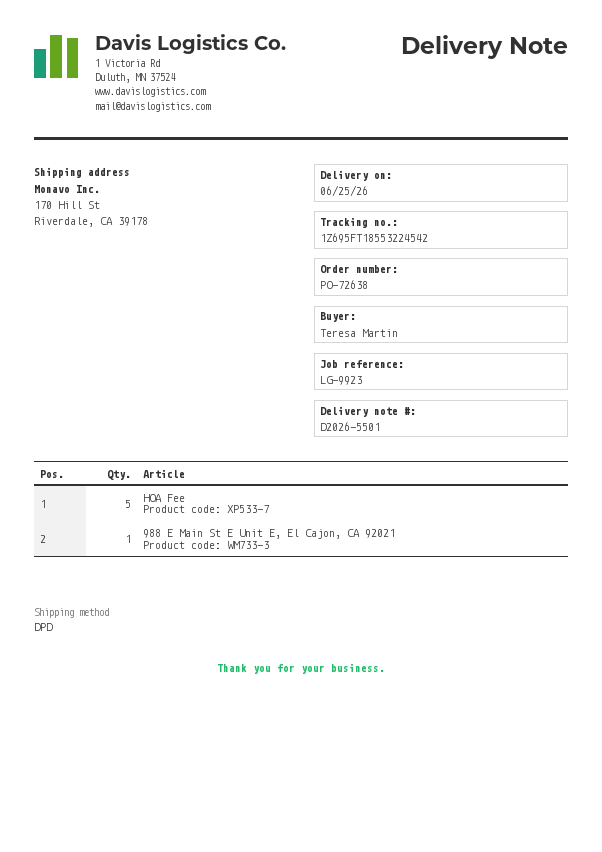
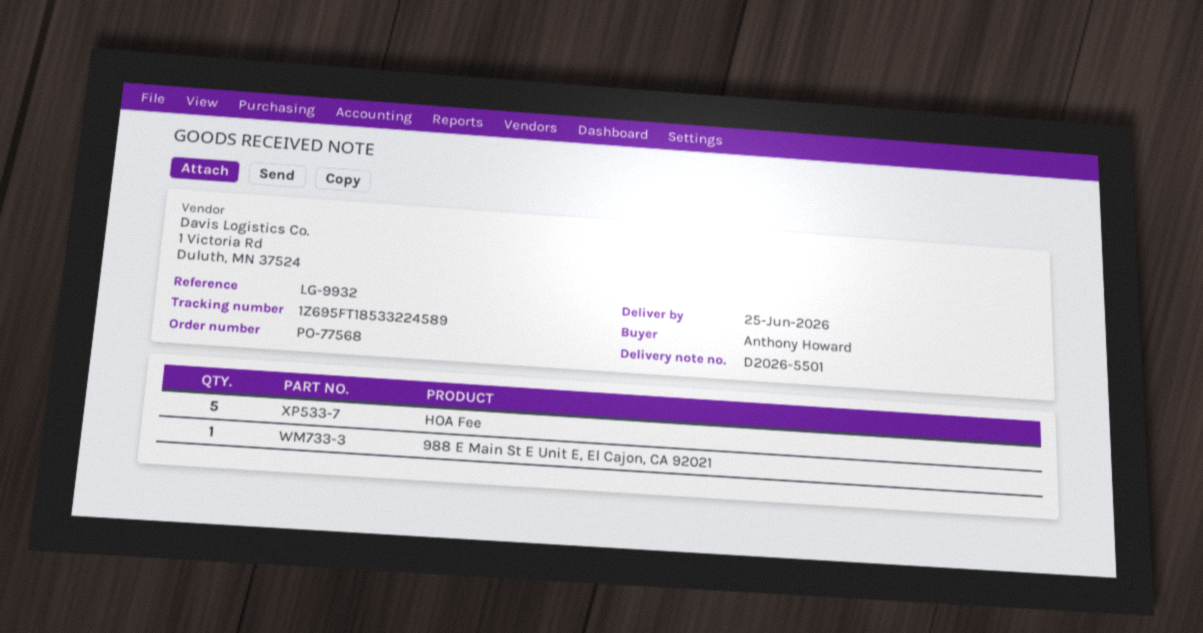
order number: PO-72638 -> PO-77568
reference: LG-9923 -> LG-9932
ordered by: Teresa Martin -> Anthony Howard
tracking number: 1Z695FT18553224542 -> 1Z695FT18533224589

